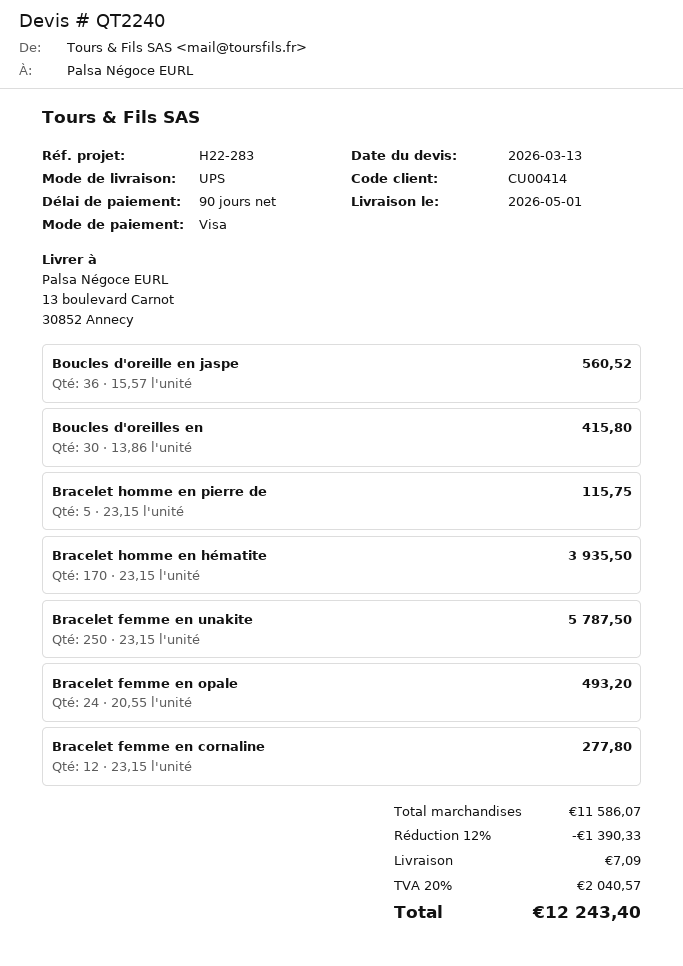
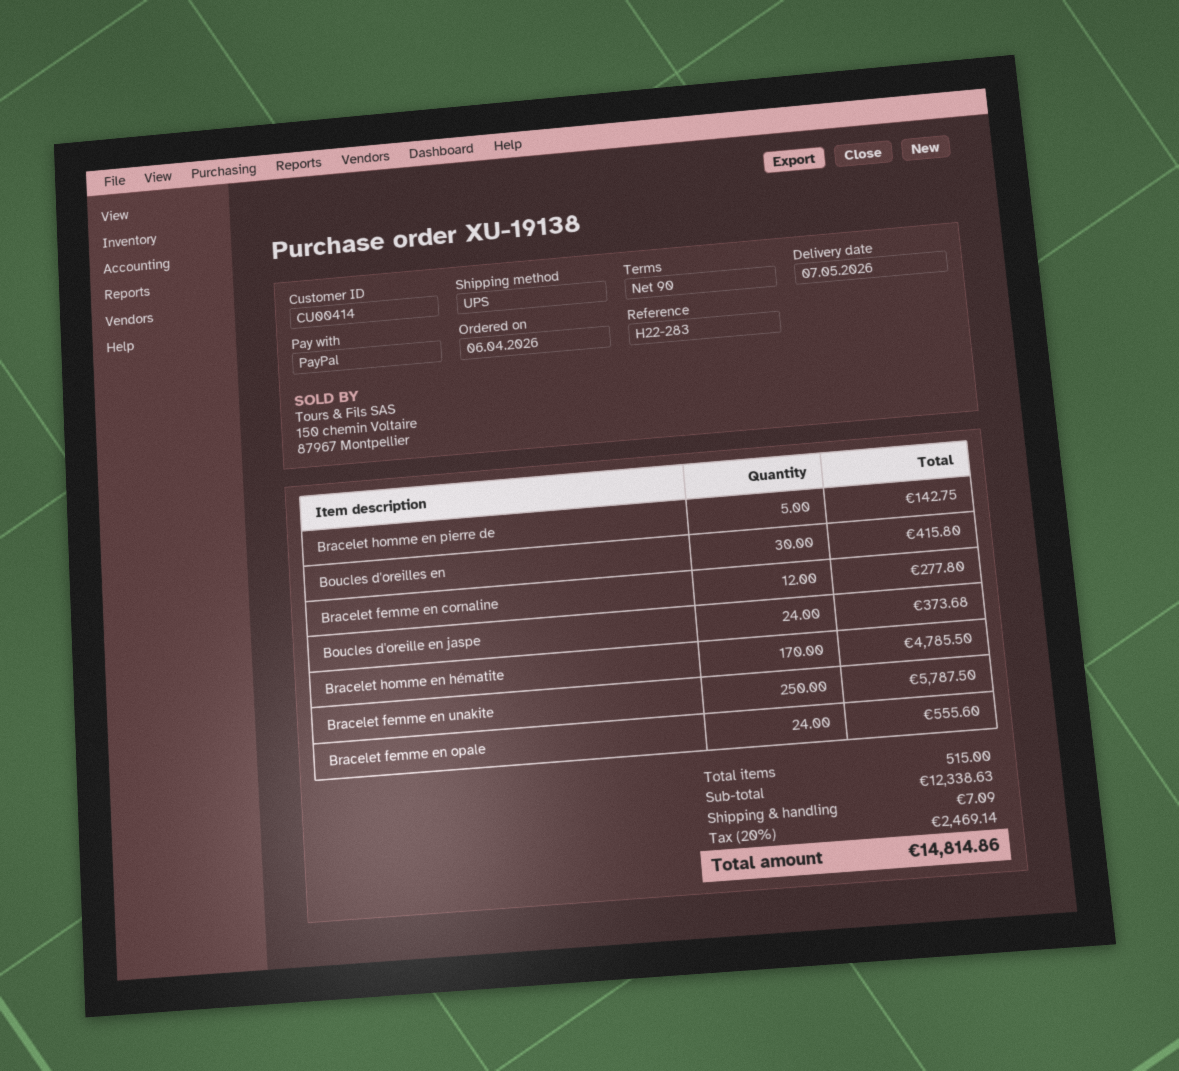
delivery date: 2026-05-01 -> 2026-05-07
payment method: Visa -> PayPal
Boucles d'oreille en jaspe: 36 for 560.52 -> 24 for 373.68
Bracelet homme en pierre de: 5 for 115.75 -> 5 for 142.75
Bracelet homme en hématite: 170 for 3935.50 -> 170 for 4785.50
Bracelet femme en opale: 24 for 493.20 -> 24 for 555.60
subtotal: 11586.07 -> 12338.63
discount: 12% = 1390.33 -> none
tax: 20% = 2040.57 -> 20% = 2469.14
total: 12243.40 -> 14814.86

